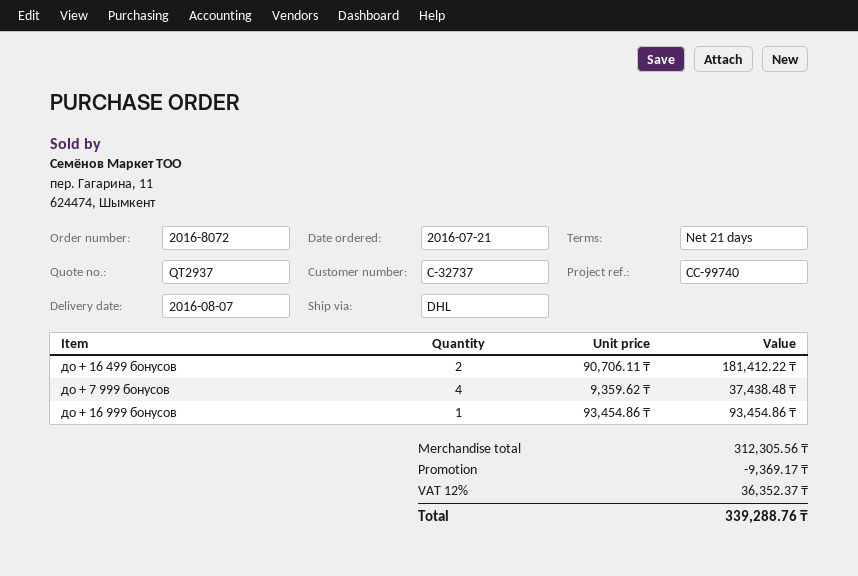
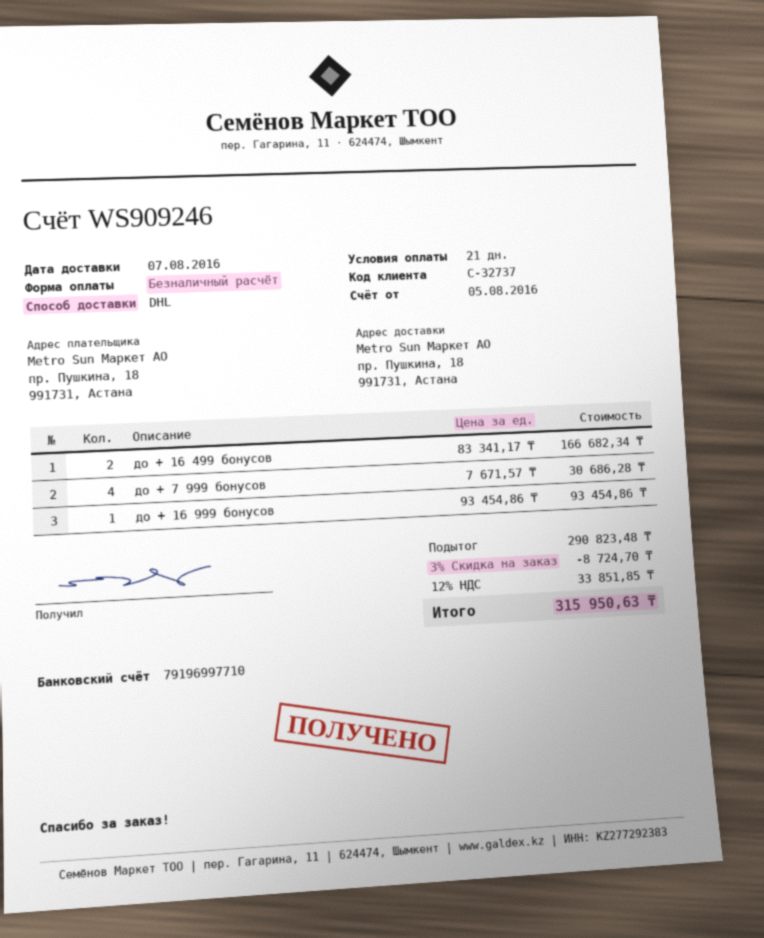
до + 16 499 бонусов: 2 x 90706.11 = 181412.22 -> 2 x 83341.17 = 166682.34
до + 7 999 бонусов: 4 x 9359.62 = 37438.48 -> 4 x 7671.57 = 30686.28
subtotal: 312305.56 -> 290823.48
discount: 9369.17 -> 8724.70
tax: 12% = 36352.37 -> 12% = 33851.85
total: 339288.76 -> 315950.63

